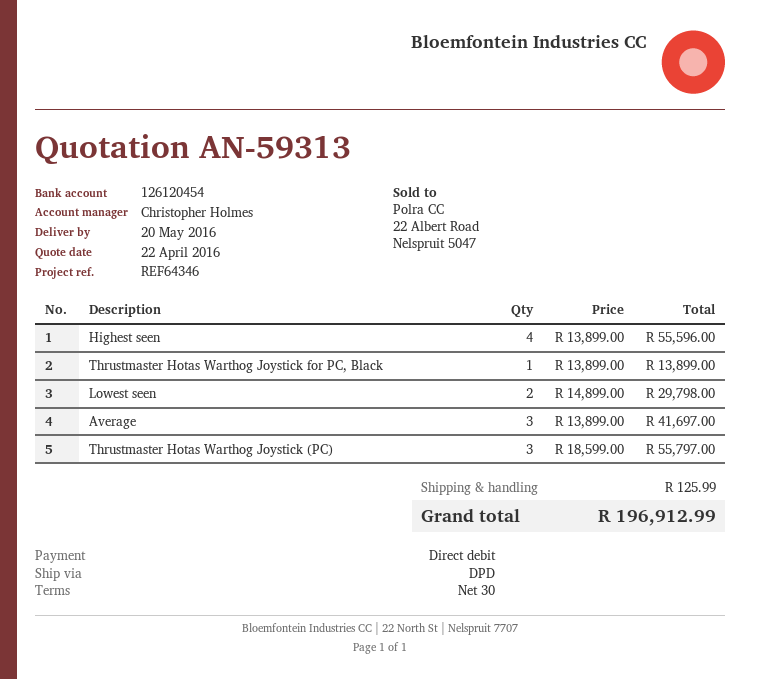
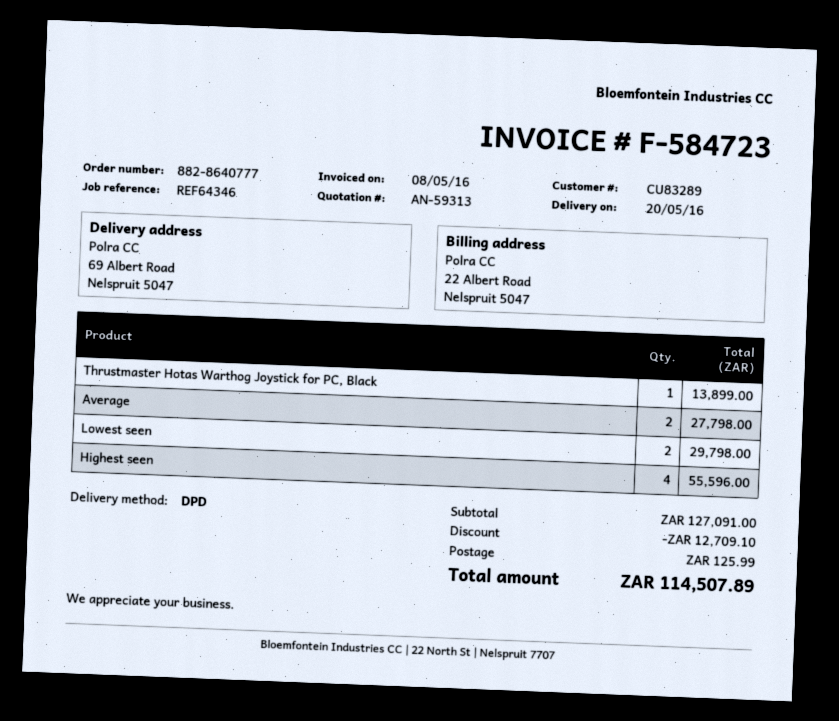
Average: 3 for 41697.00 -> 2 for 27798.00
Thrustmaster Hotas Warthog Joystick (PC): 3 for 55797.00 -> none
discount: none -> 12709.10
total: 196912.99 -> 114507.89

